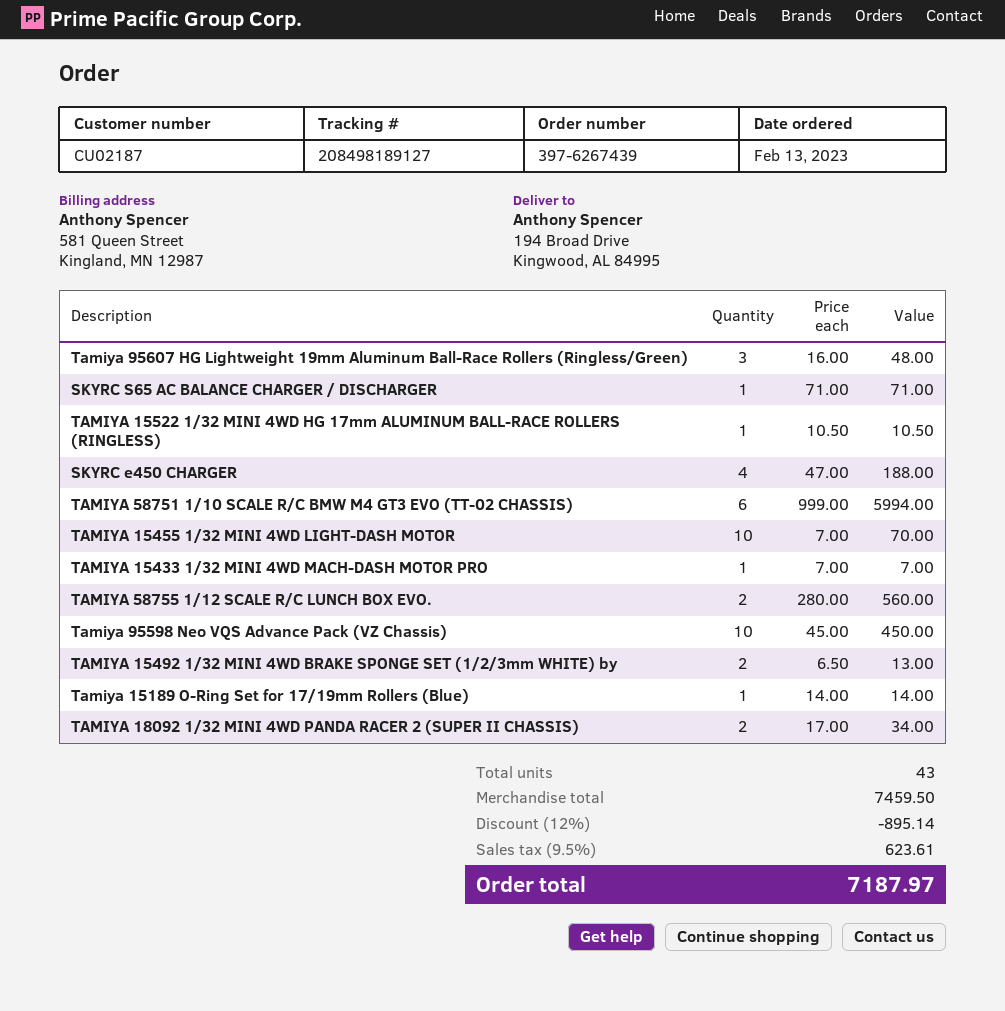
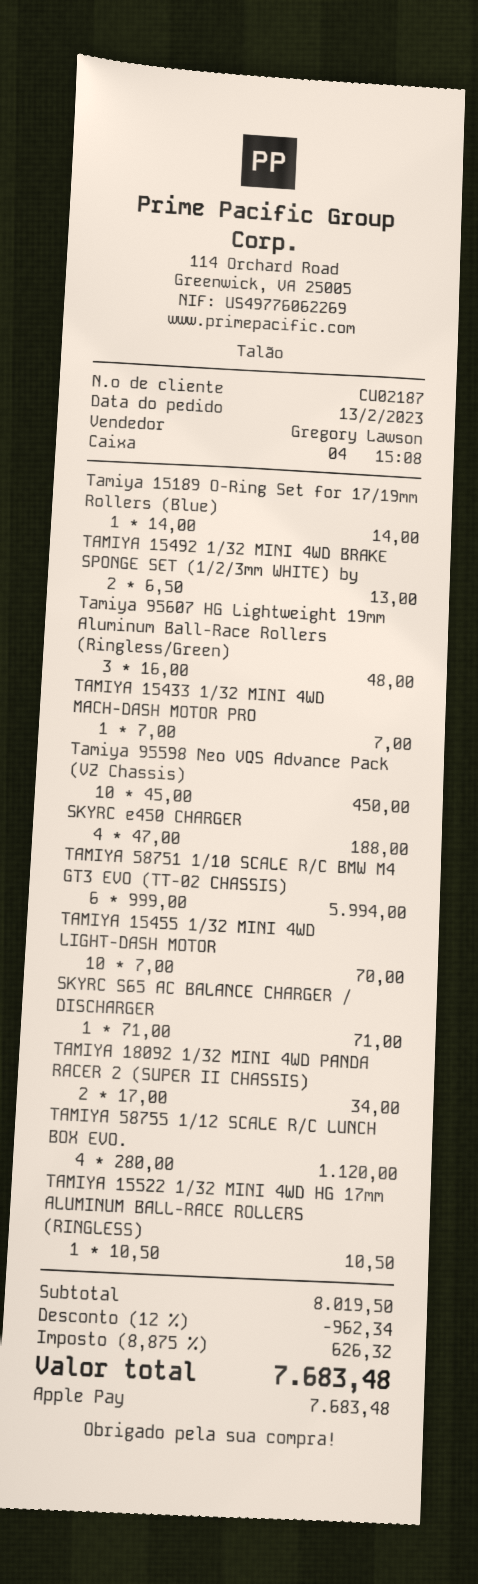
TAMIYA 58755 1/12 SCALE R/C LUNCH BOX EVO.: 2 x 280.00 = 560.00 -> 4 x 280.00 = 1120.00
subtotal: 7459.50 -> 8019.50
discount: 12% = 895.14 -> 12% = 962.34
tax: 9.5% = 623.61 -> 8.875% = 626.32
total: 7187.97 -> 7683.48

